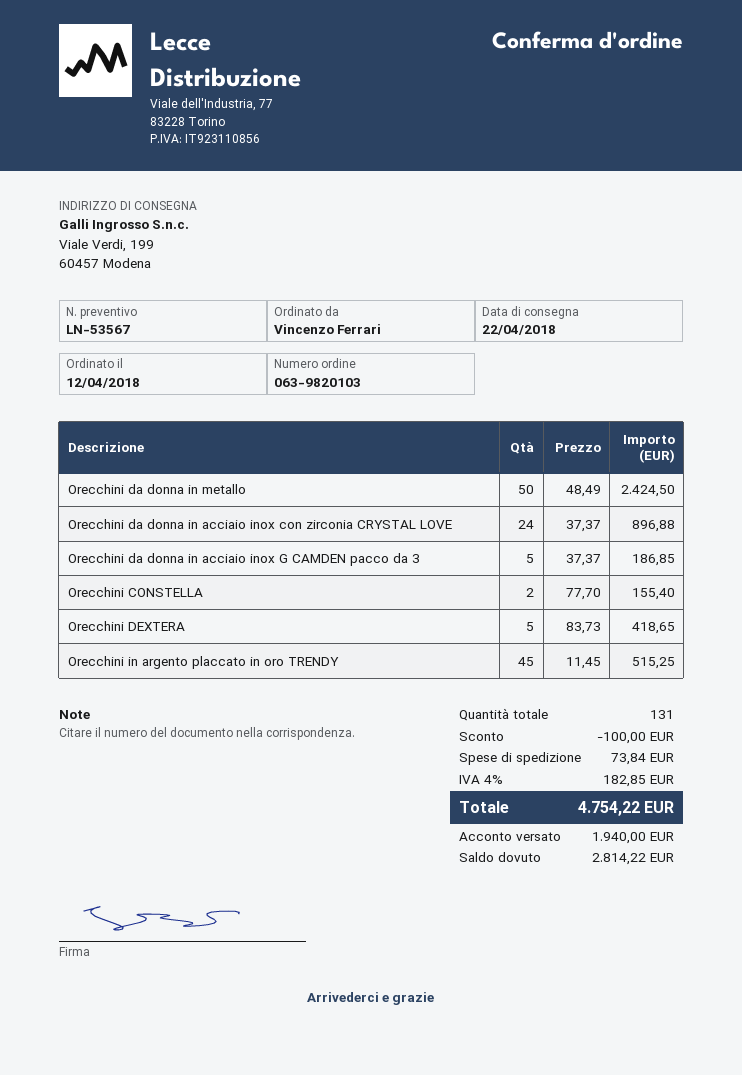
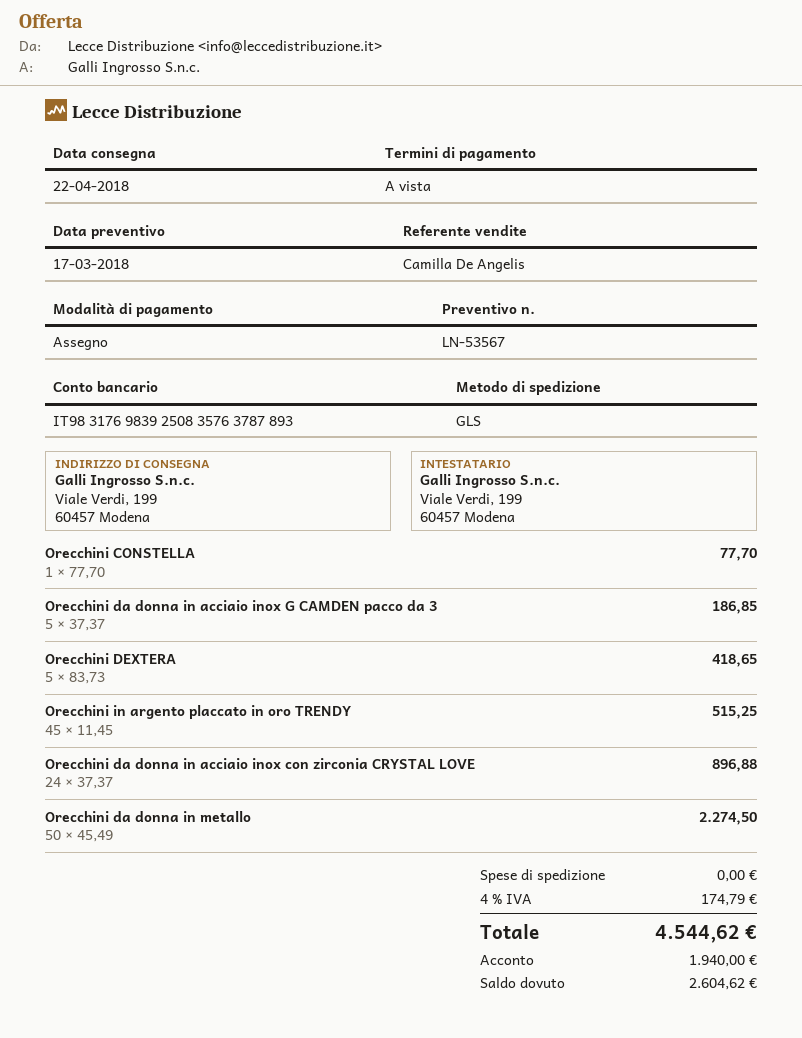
Orecchini da donna in metallo: 50 x 48.49 = 2424.50 -> 50 x 45.49 = 2274.50
Orecchini CONSTELLA: 2 x 77.70 = 155.40 -> 1 x 77.70 = 77.70
discount: 100.00 -> none
shipping: 73.84 -> 0.00
tax: 4% = 182.85 -> 4% = 174.79
total: 4754.22 -> 4544.62
balance: 2814.22 -> 2604.62

